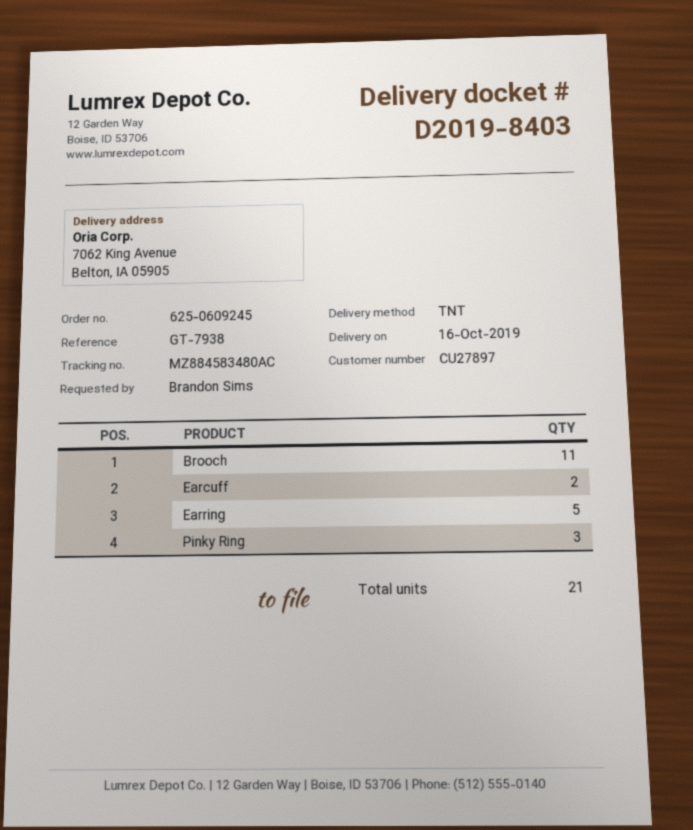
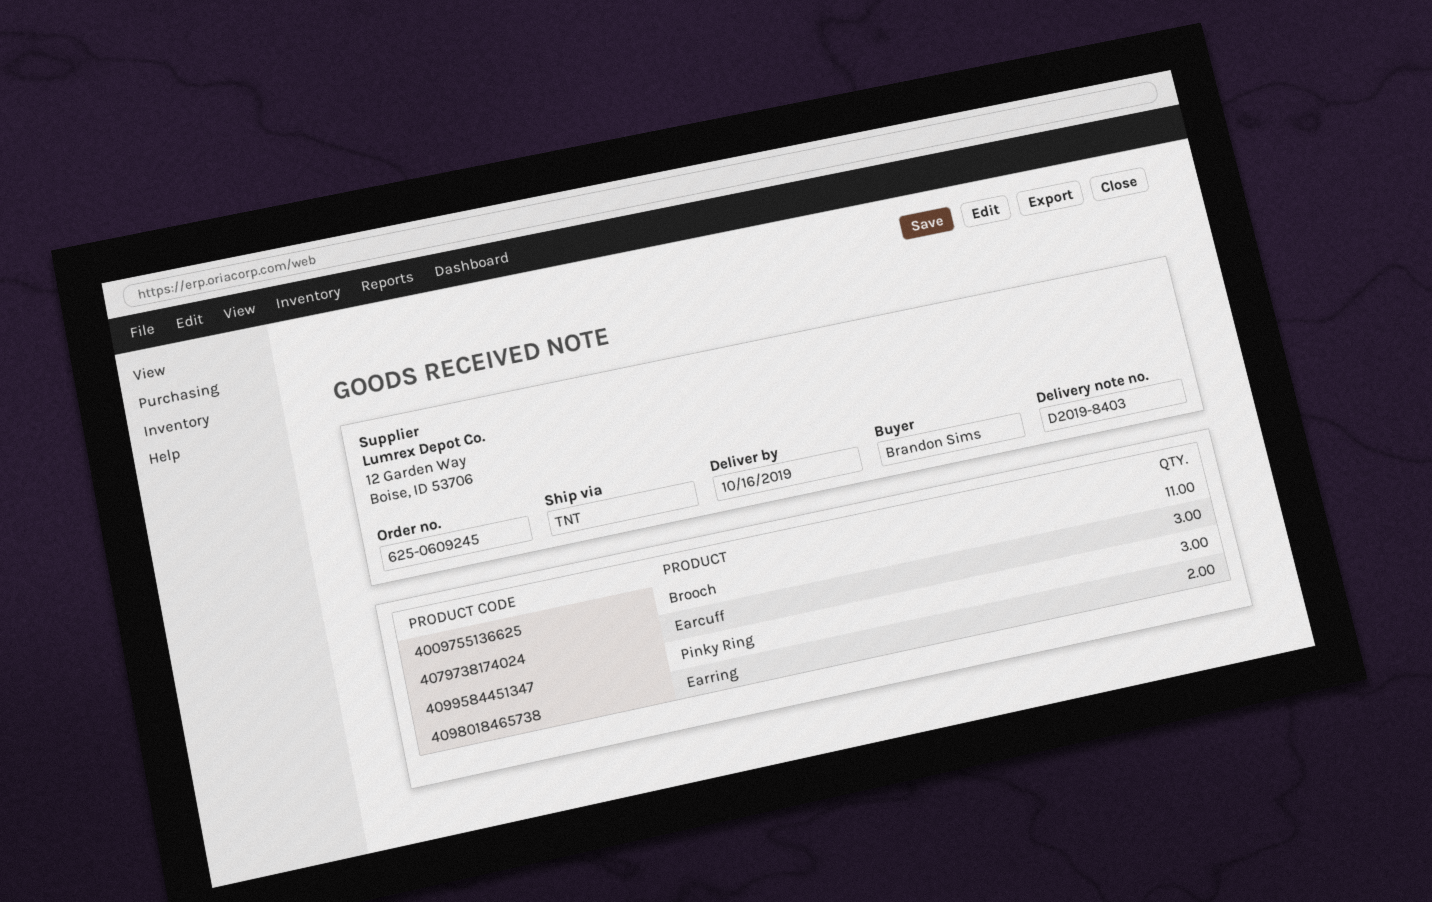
Earcuff: 2 -> 3
Earring: 5 -> 2

